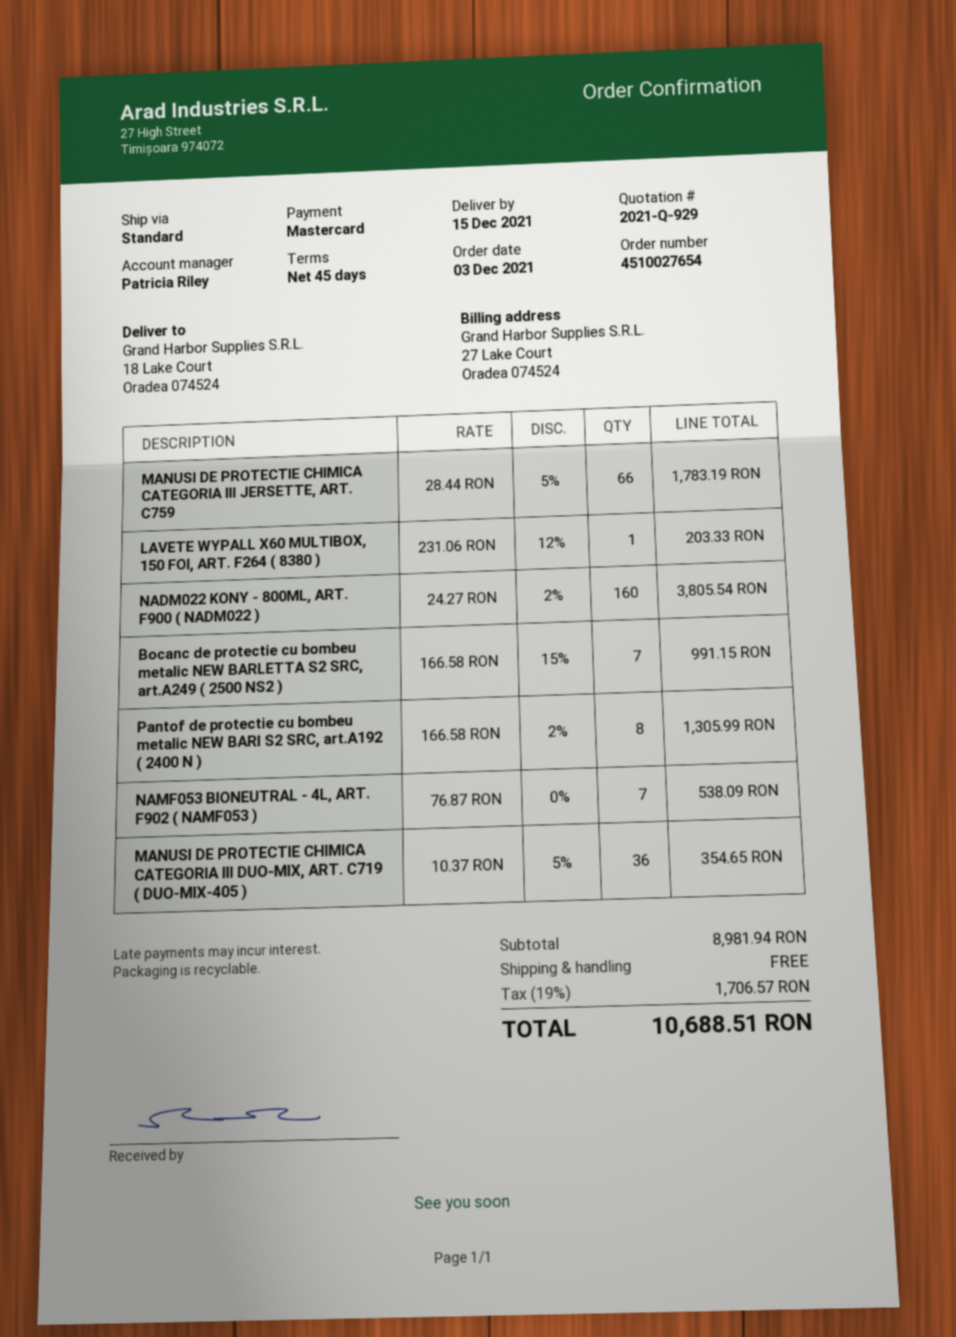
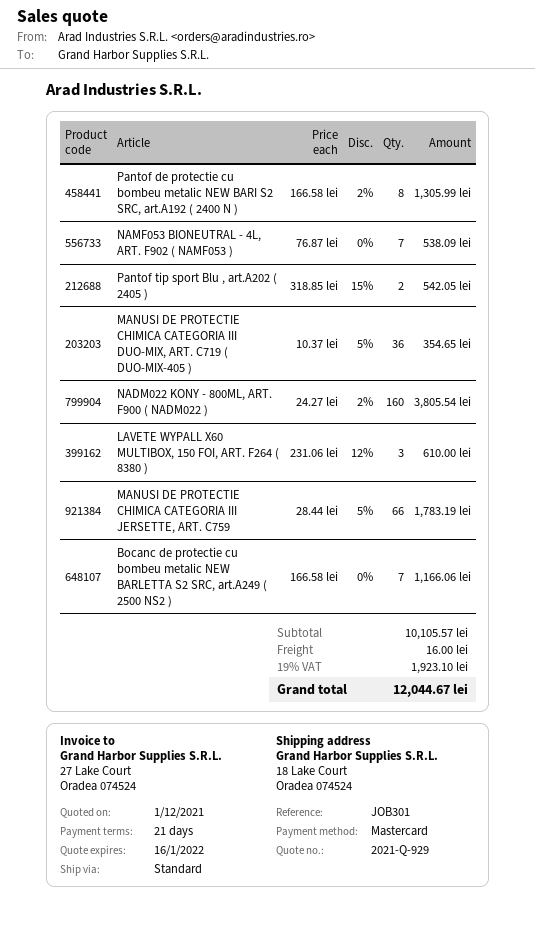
payment terms: 45 days -> 21 days
LAVETE WYPALL X60 MULTIBOX, 150 FOI, ART. F264 ( 8380 ): 1 x 231.06 - 12% = 203.33 -> 3 x 231.06 - 12% = 610.00
Bocanc de protectie cu bombeu metalic NEW BARLETTA S2 SRC, art.A249 ( 2500 NS2 ): 7 x 166.58 - 15% = 991.15 -> 7 x 166.58 = 1166.06
Pantof tip sport Blu , art.A202 ( 2405 ): none -> 2 x 318.85 - 15% = 542.05
subtotal: 8981.94 -> 10105.57
shipping: 0.00 -> 16.00
tax: 19% = 1706.57 -> 19% = 1923.10
total: 10688.51 -> 12044.67

